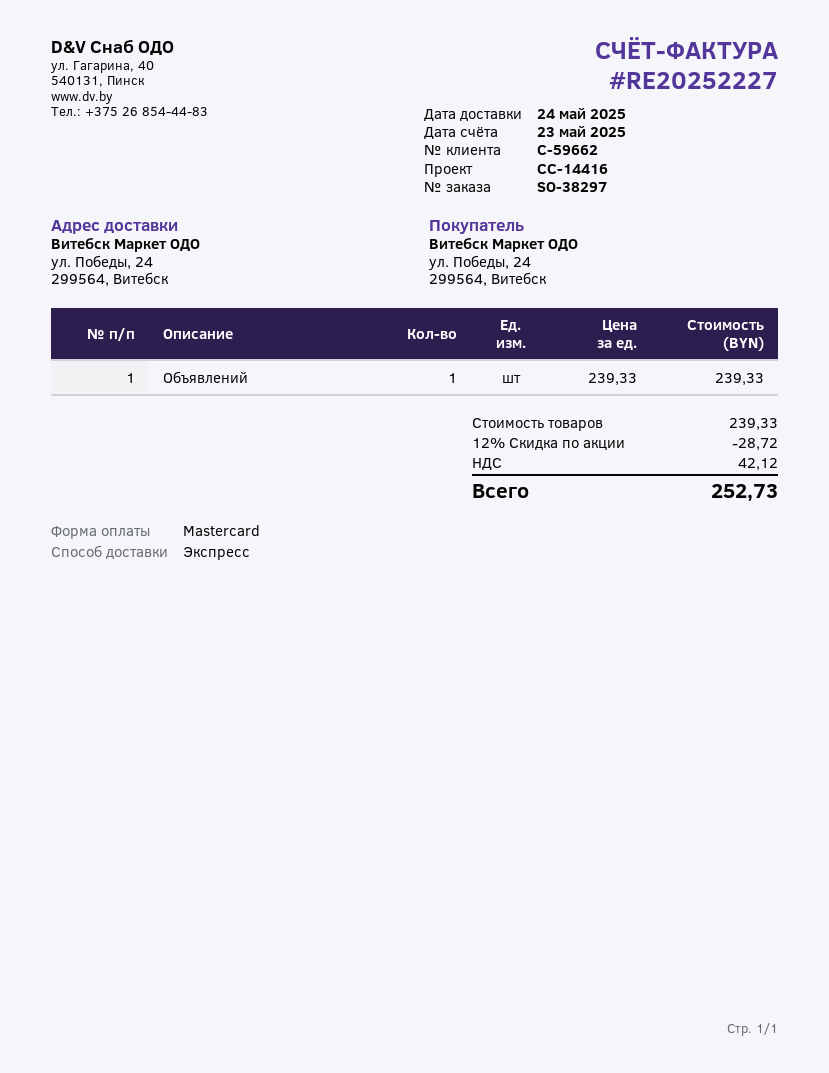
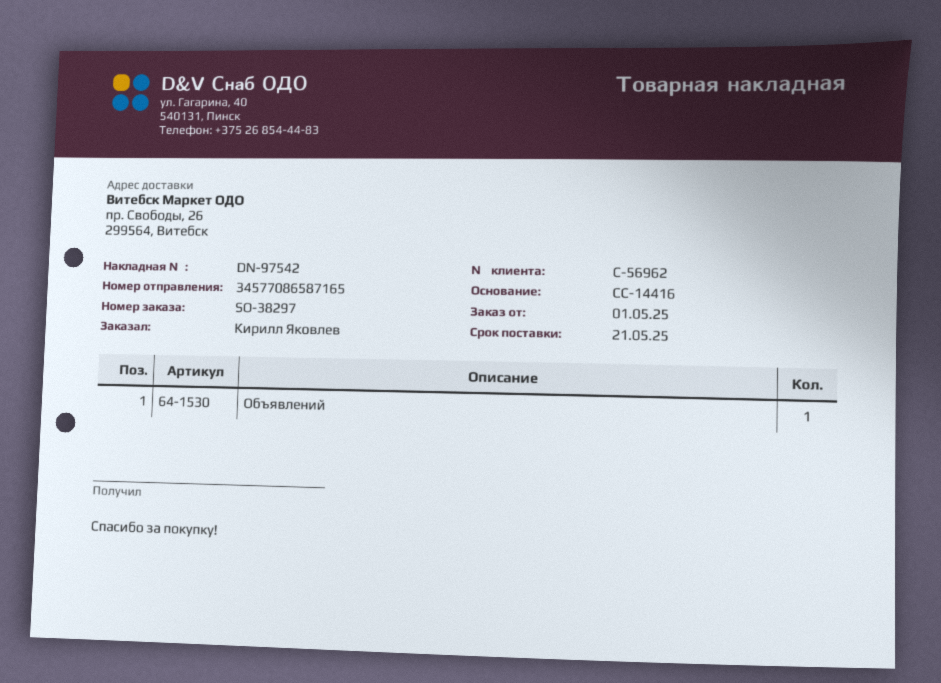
delivery date: 2025-05-24 -> 2025-05-21
customer number: C-59662 -> C-56962
ship to: ул. Победы, 24, 299564, Витебск -> пр. Свободы, 26, 299564, Витебск

